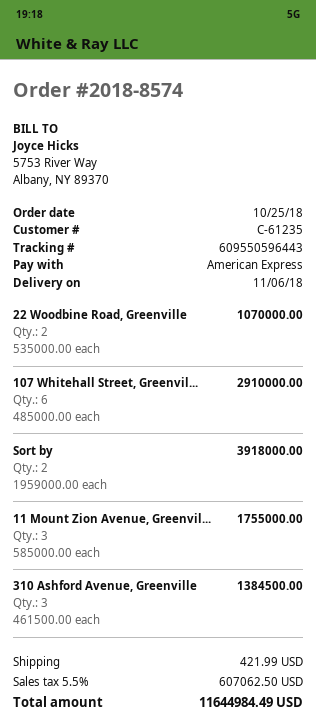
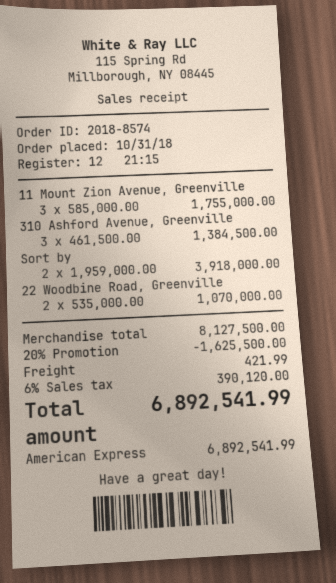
order date: 2018-10-25 -> 2018-10-31
107 Whitehall Street, Greenvil...: 6 x 485000.00 = 2910000.00 -> none
discount: none -> 20% = 1625500.00
tax: 5.5% = 607062.50 -> 6% = 390120.00
total: 11644984.49 -> 6892541.99

